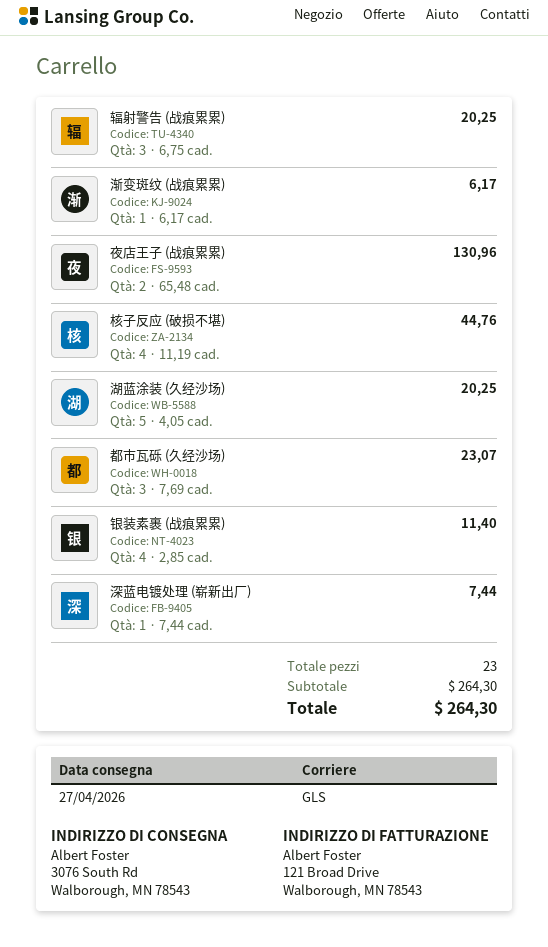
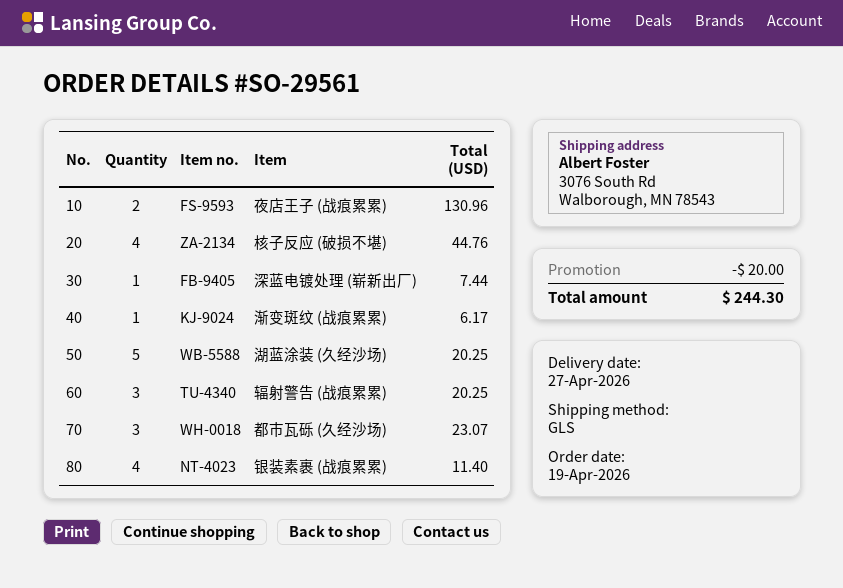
discount: none -> 20.00
total: 264.30 -> 244.30

